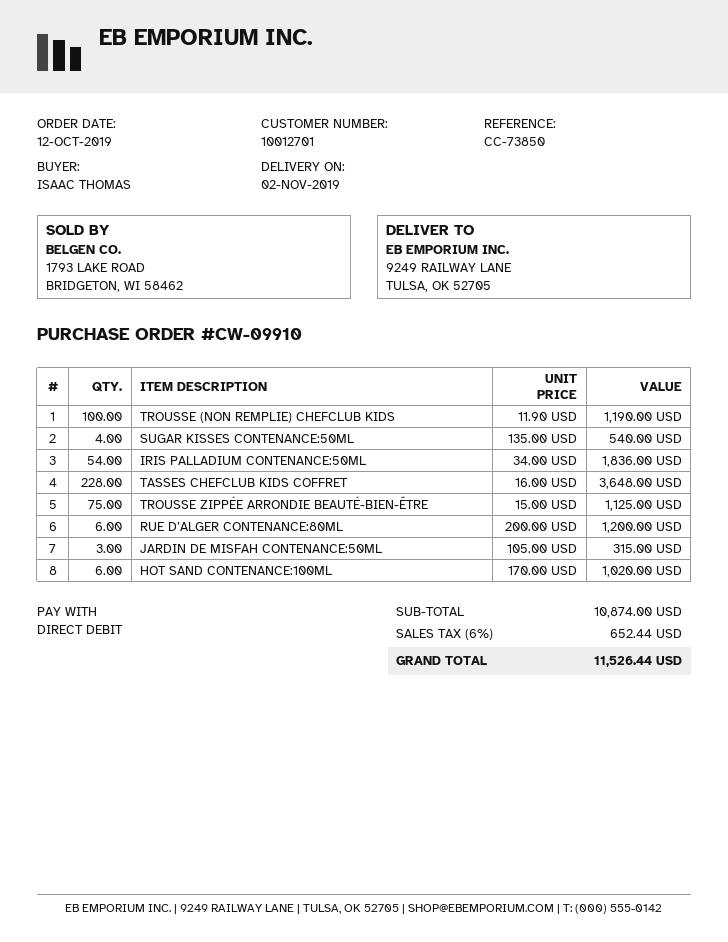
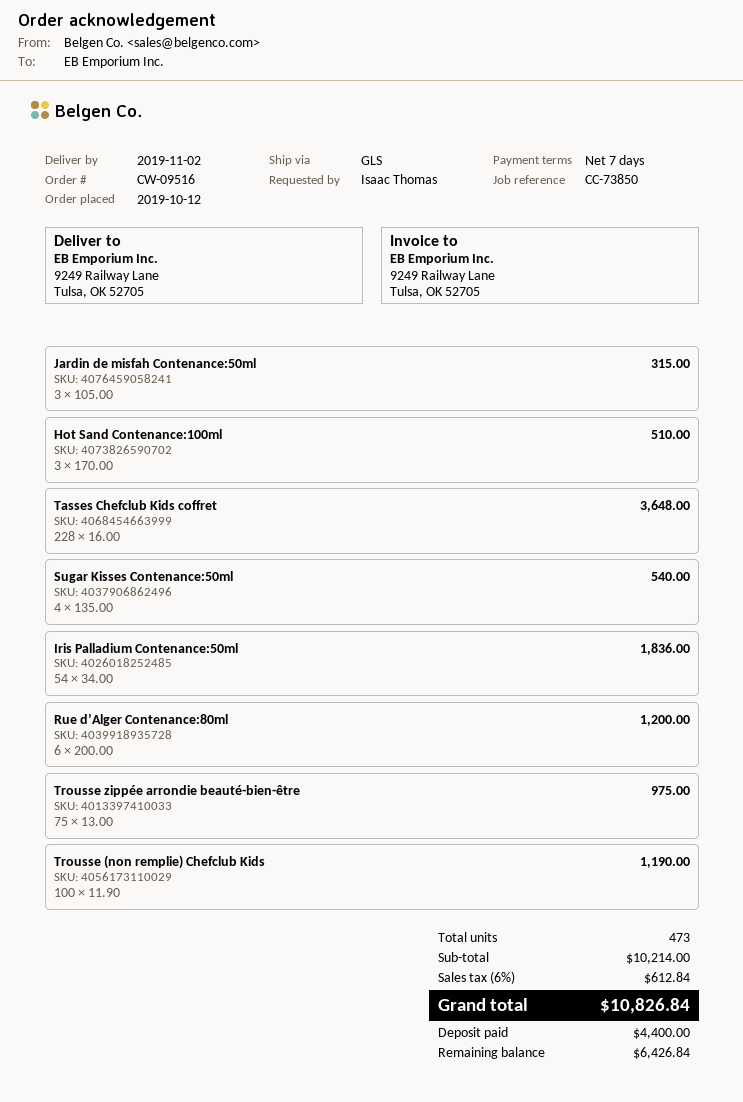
order number: CW-09910 -> CW-09516
TROUSSE ZIPPÉE ARRONDIE BEAUTÉ-BIEN-ÊTRE: 75 x 15.00 = 1125.00 -> 75 x 13.00 = 975.00
HOT SAND CONTENANCE:100ML: 6 x 170.00 = 1020.00 -> 3 x 170.00 = 510.00
subtotal: 10874.00 -> 10214.00
tax: 6% = 652.44 -> 6% = 612.84
total: 11526.44 -> 10826.84

